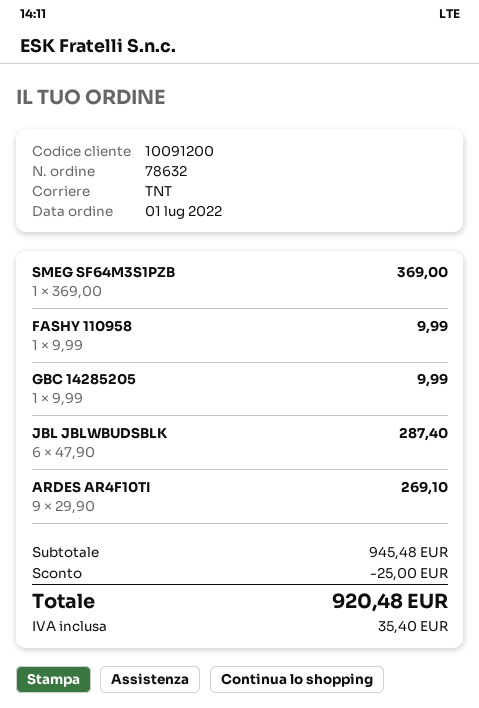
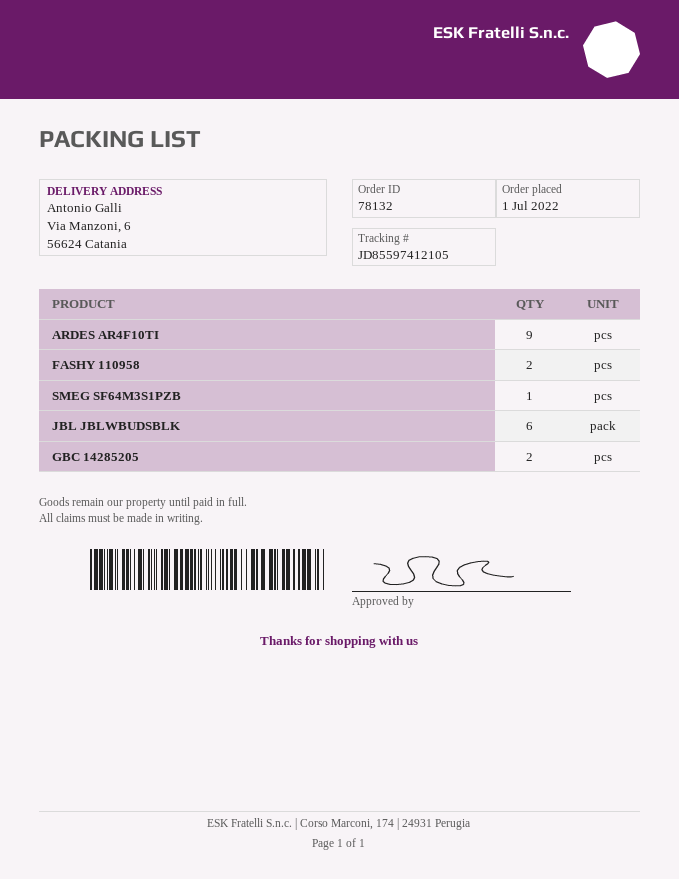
order number: 78632 -> 78132
FASHY 110958: 1 -> 2
GBC 14285205: 1 -> 2

